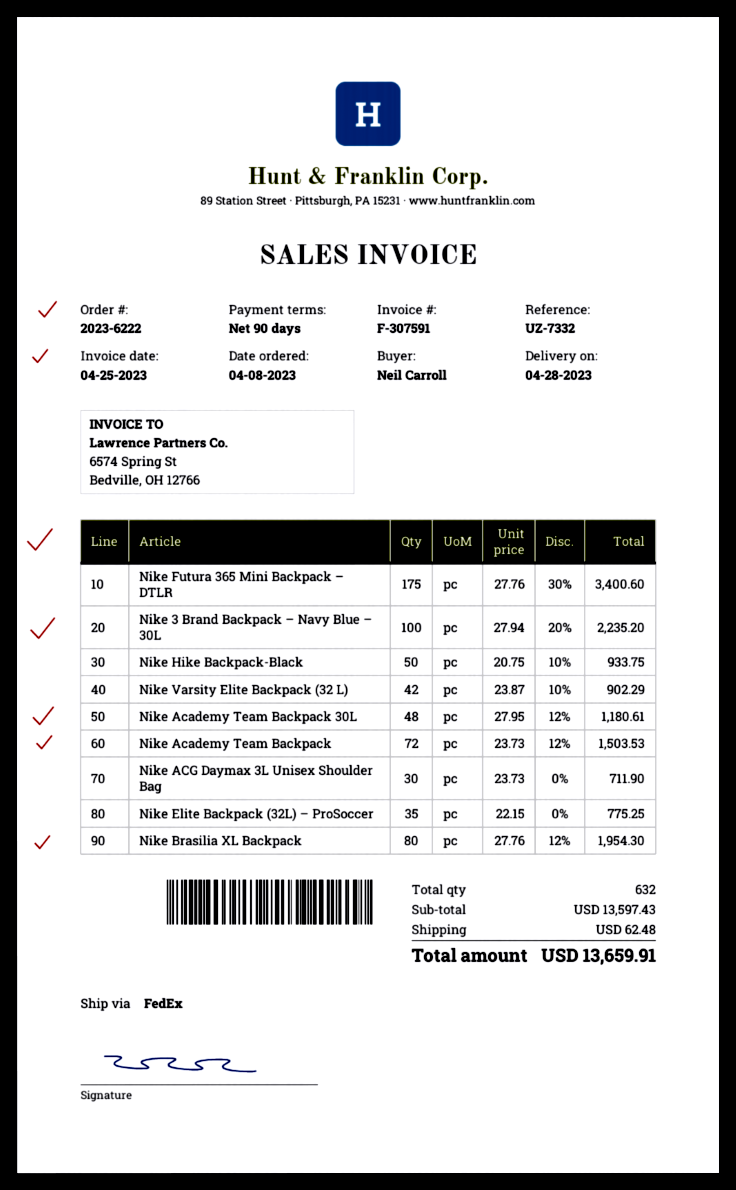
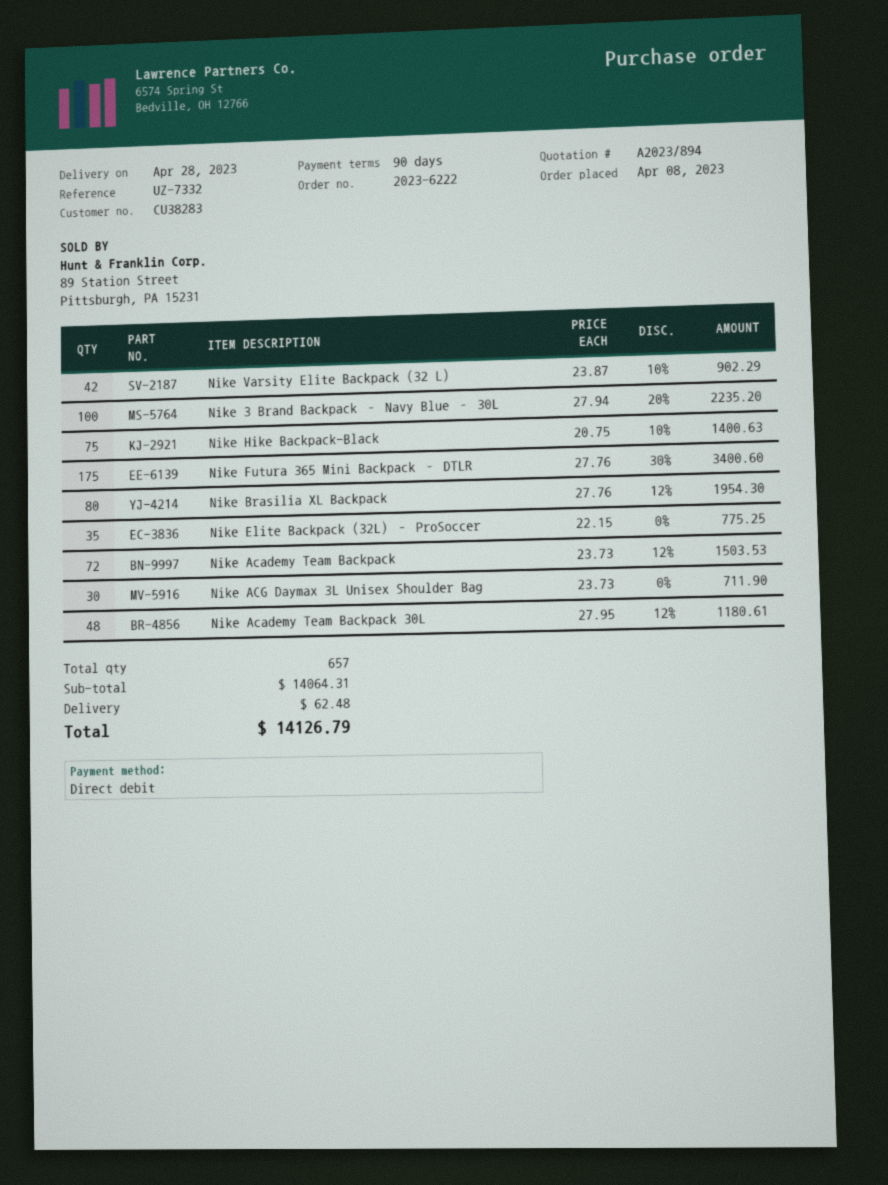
Nike Hike Backpack-Black: 50 x 20.75 - 10% = 933.75 -> 75 x 20.75 - 10% = 1400.63
total quantity: 632 -> 657
subtotal: 13597.43 -> 14064.31
total: 13659.91 -> 14126.79

